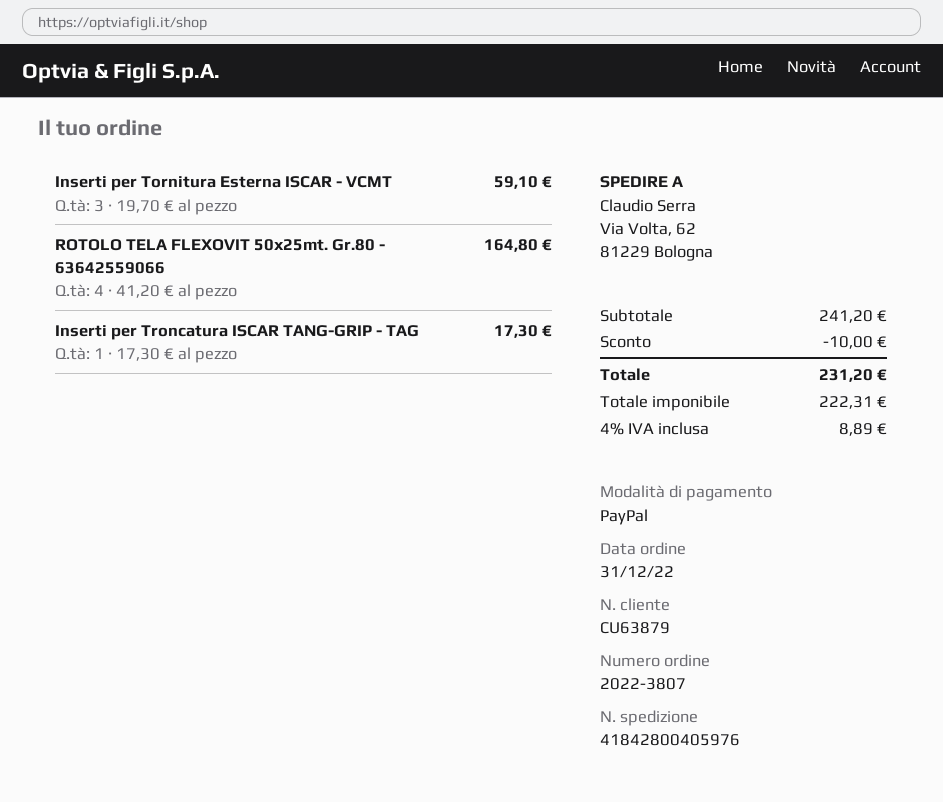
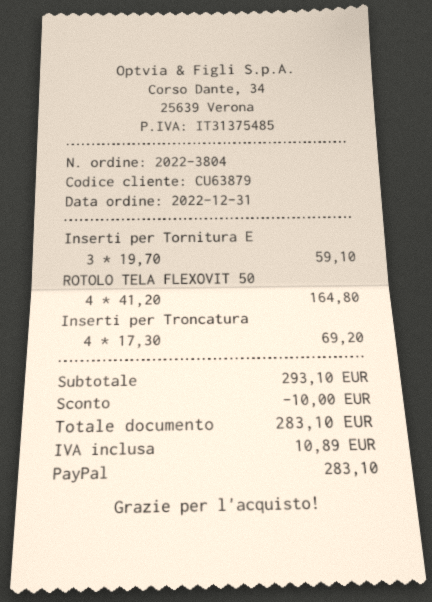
order number: 2022-3807 -> 2022-3804
Inserti per Troncatura ISCAR TANG-GRIP - TAG: 1 x 17.30 = 17.30 -> 4 x 17.30 = 69.20
subtotal: 241.20 -> 293.10
tax: 8.89 -> 10.89
total: 231.20 -> 283.10

